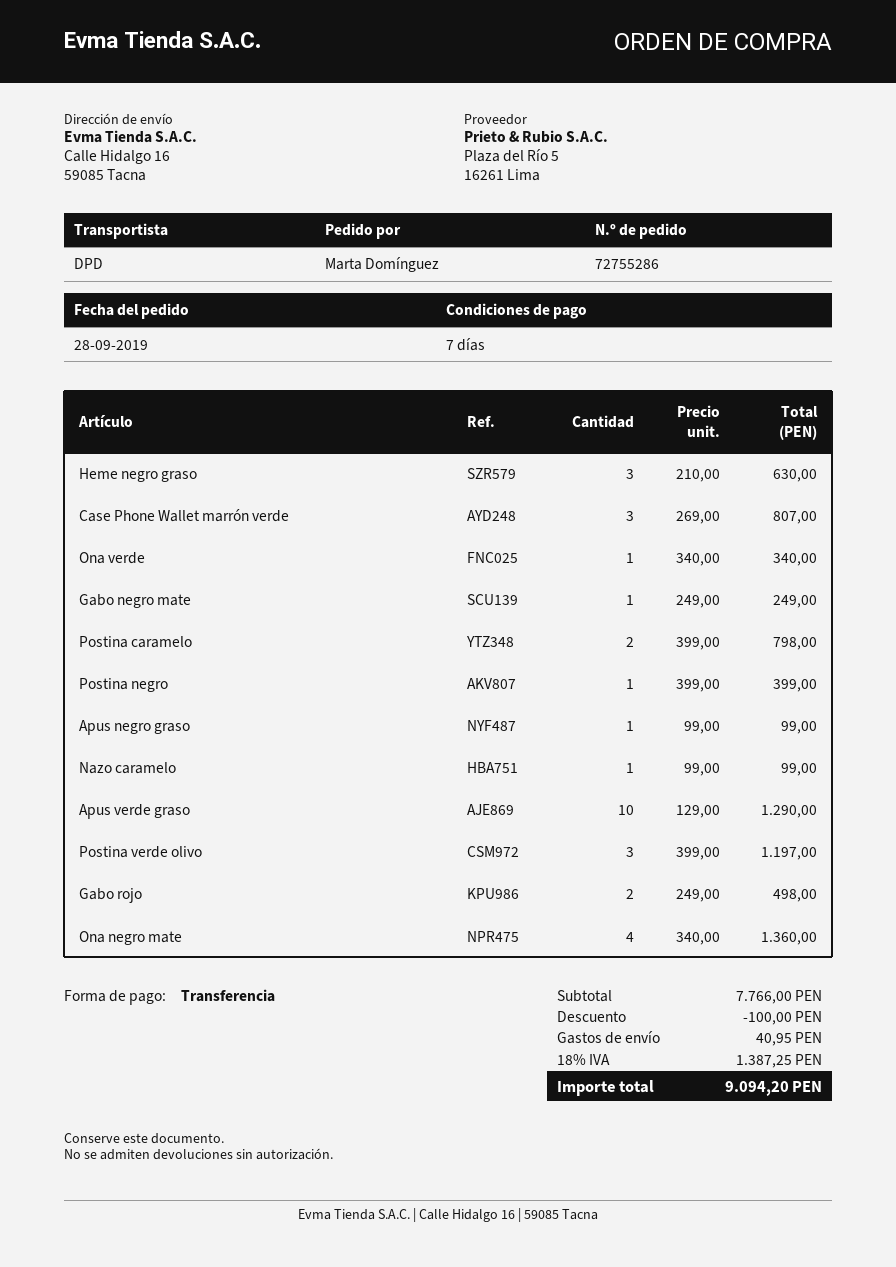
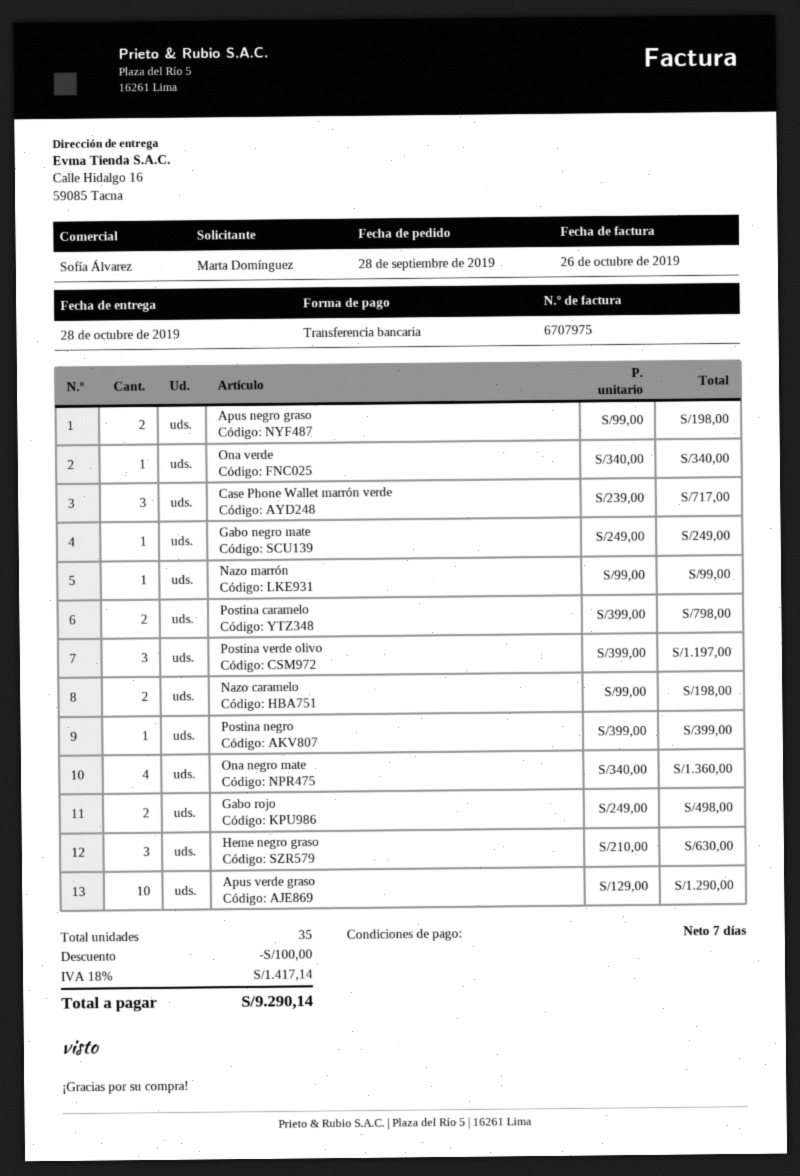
Case Phone Wallet marrón verde: 3 x 269.00 = 807.00 -> 3 x 239.00 = 717.00
Apus negro graso: 1 x 99.00 = 99.00 -> 2 x 99.00 = 198.00
Nazo caramelo: 1 x 99.00 = 99.00 -> 2 x 99.00 = 198.00
Nazo marrón: none -> 1 x 99.00 = 99.00
shipping: 40.95 -> none
tax: 18% = 1387.25 -> 18% = 1417.14
total: 9094.20 -> 9290.14

